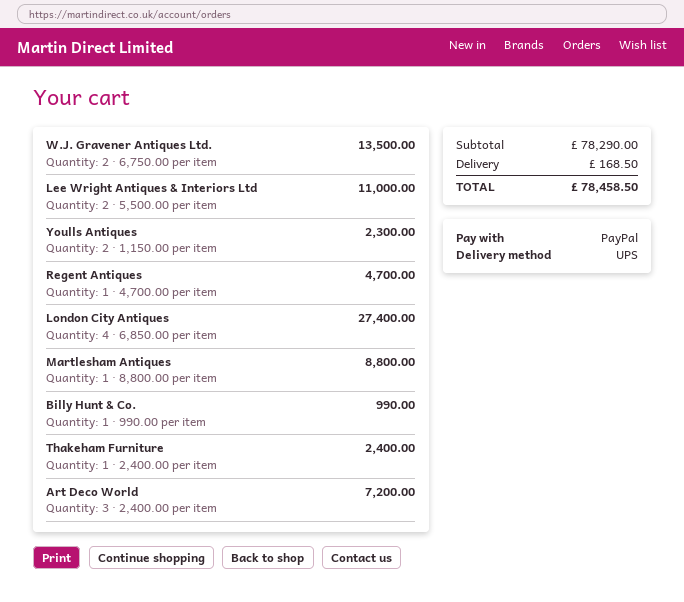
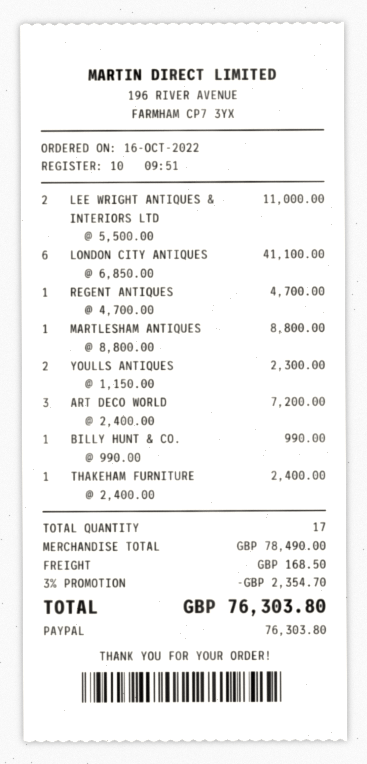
W.J. Gravener Antiques Ltd.: 2 x 6750.00 = 13500.00 -> none
London City Antiques: 4 x 6850.00 = 27400.00 -> 6 x 6850.00 = 41100.00
subtotal: 78290.00 -> 78490.00
discount: none -> 3% = 2354.70
total: 78458.50 -> 76303.80

